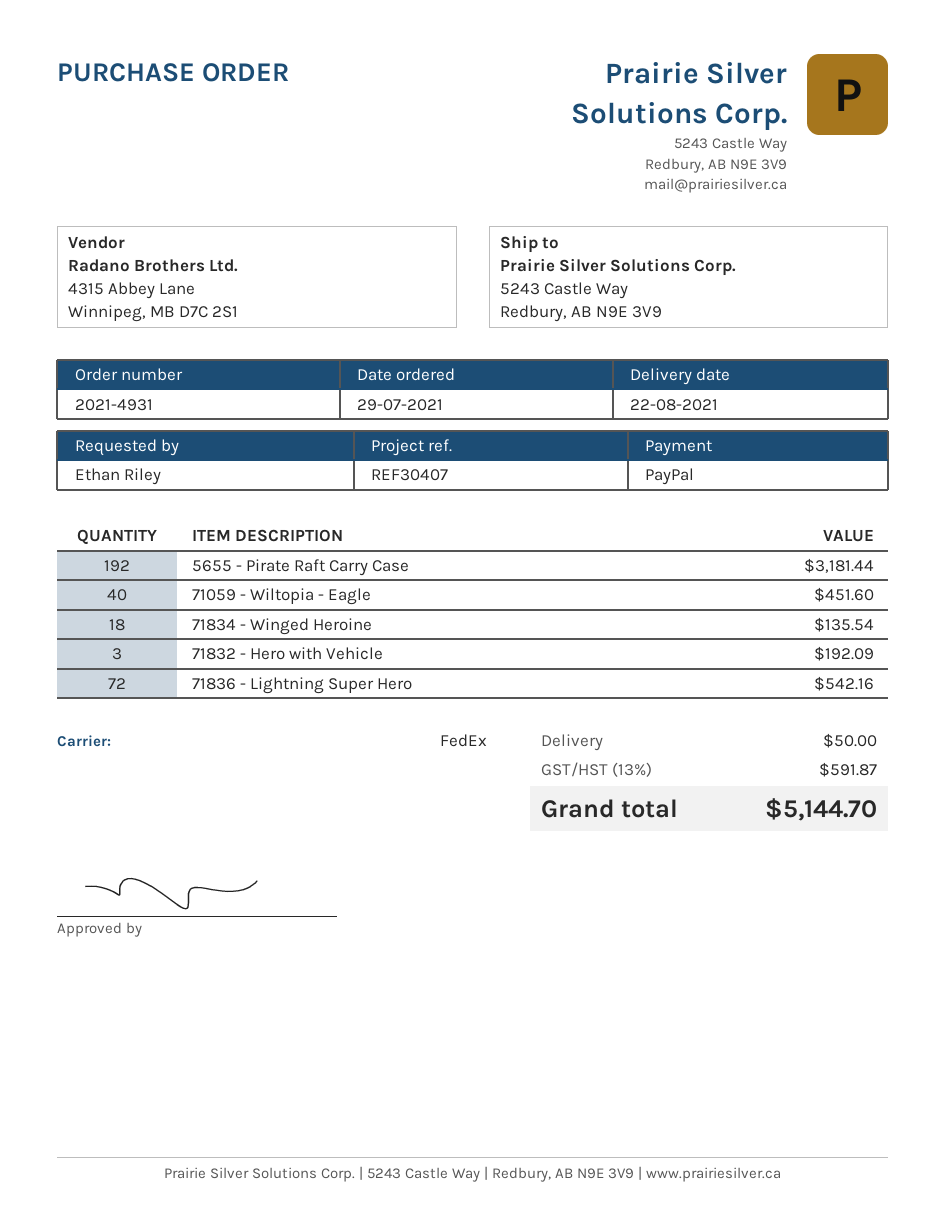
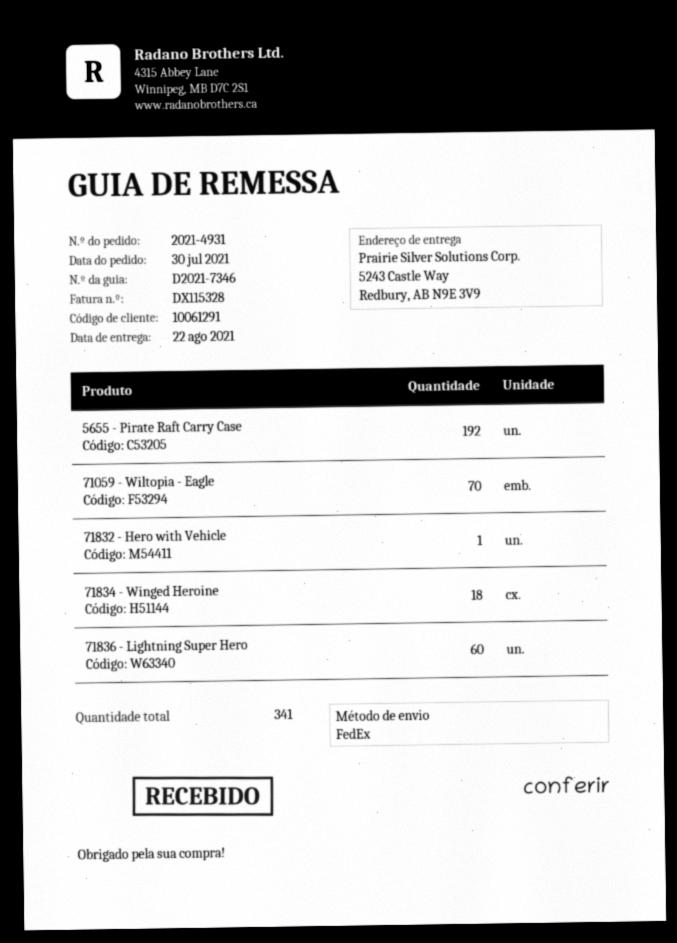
order date: 2021-07-29 -> 2021-07-30
71059 - Wiltopia - Eagle: 40 -> 70
71832 - Hero with Vehicle: 3 -> 1
71836 - Lightning Super Hero: 72 -> 60

